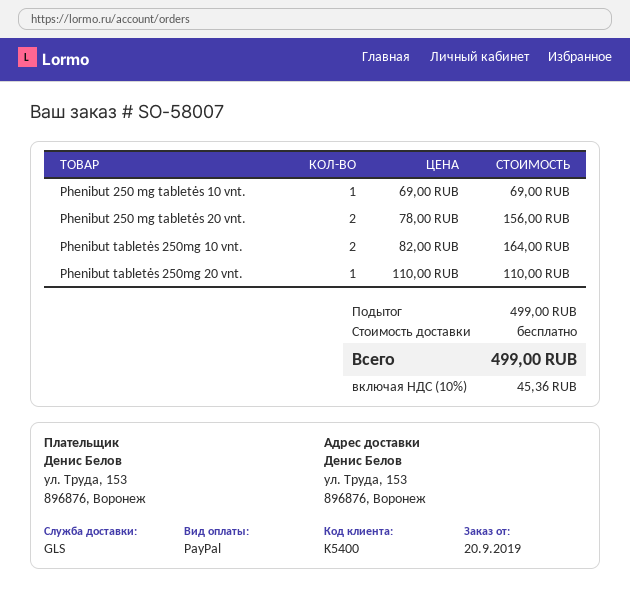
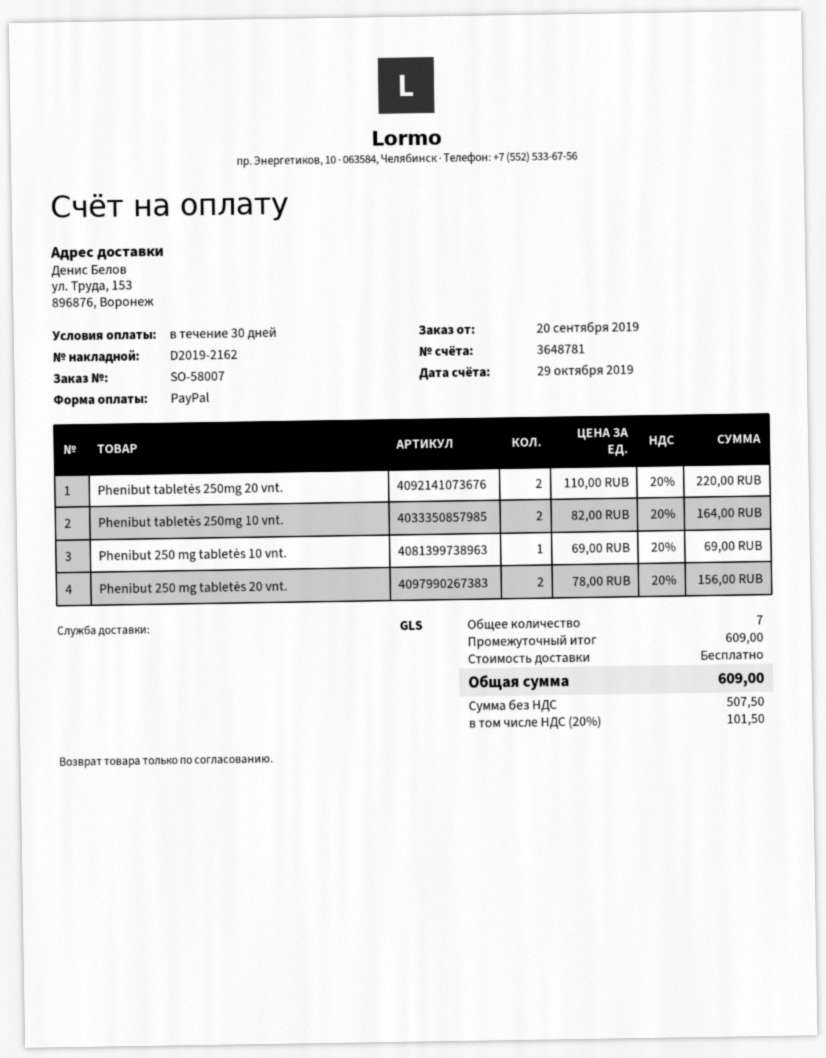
Phenibut tabletės 250mg 20 vnt.: 1 x 110.00 = 110.00 -> 2 x 110.00 = 220.00
subtotal: 499.00 -> 609.00
tax: 10% = 45.36 -> 20% = 101.50
total: 499.00 -> 609.00

